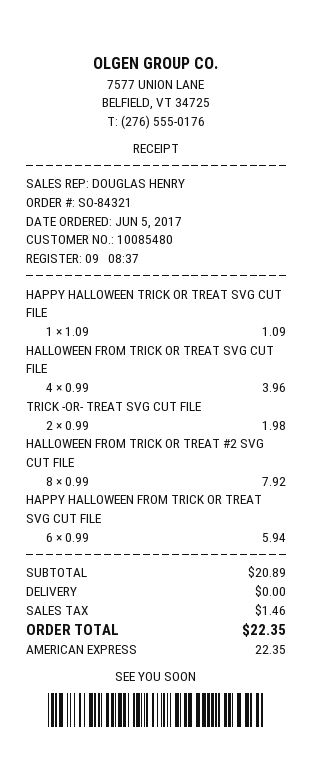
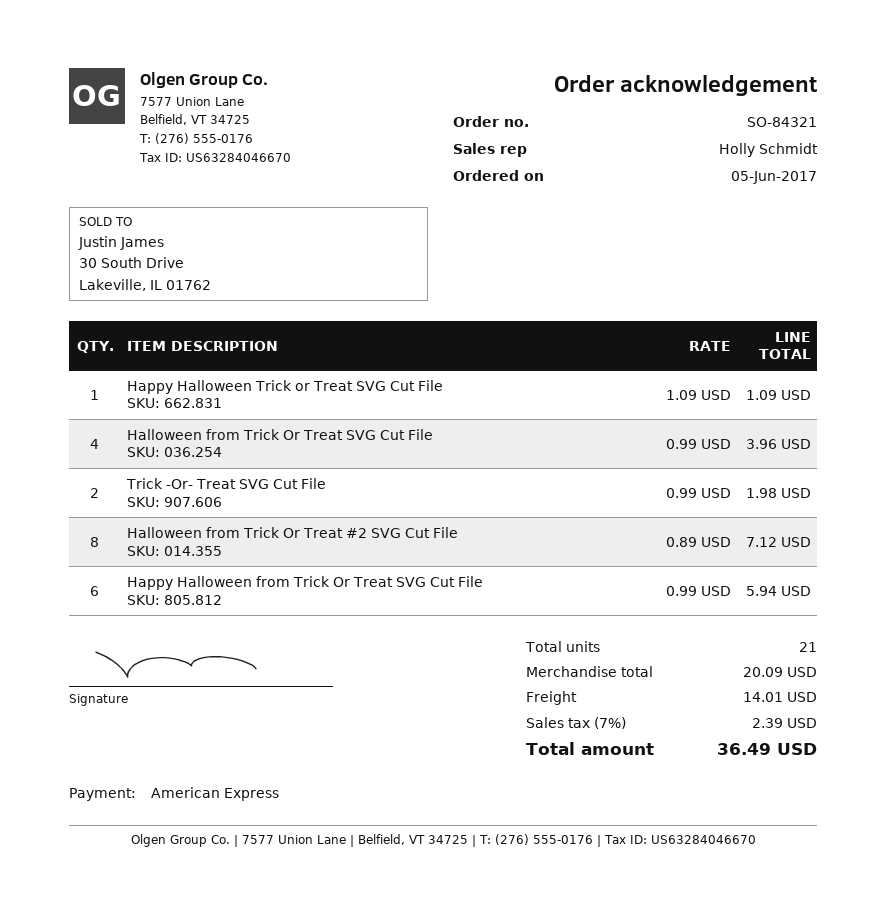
sales rep: DOUGLAS HENRY -> Holly Schmidt
HALLOWEEN FROM TRICK OR TREAT #2 SVG CUT FILE: 8 x 0.99 = 7.92 -> 8 x 0.89 = 7.12
subtotal: 20.89 -> 20.09
shipping: 0.00 -> 14.01
tax: 1.46 -> 2.39
total: 22.35 -> 36.49

